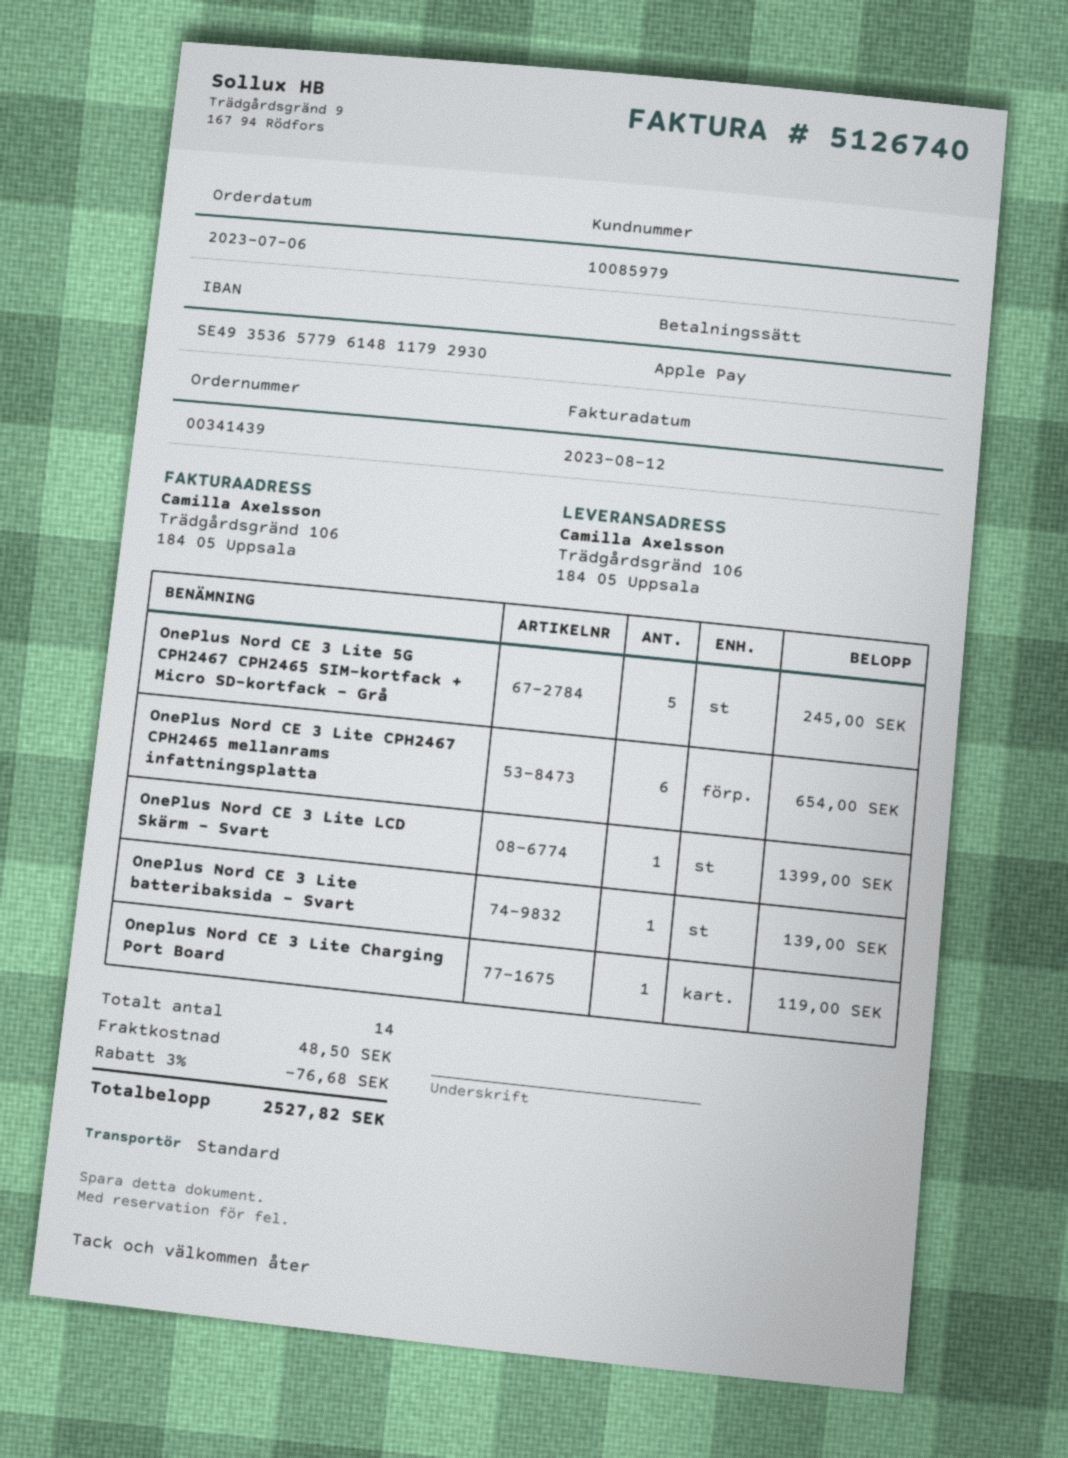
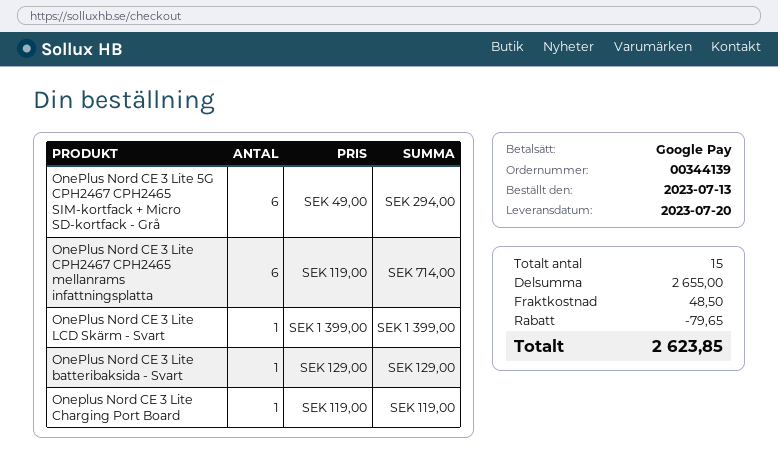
order number: 00341439 -> 00344139
order date: 2023-07-06 -> 2023-07-13
payment method: Apple Pay -> Google Pay
OnePlus Nord CE 3 Lite 5G CPH2467 CPH2465 SIM-kortfack + Micro SD-kortfack - Grå: 5 for 245.00 -> 6 for 294.00
OnePlus Nord CE 3 Lite CPH2467 CPH2465 mellanrams infattningsplatta: 6 for 654.00 -> 6 for 714.00
OnePlus Nord CE 3 Lite batteribaksida - Svart: 1 for 139.00 -> 1 for 129.00
total quantity: 14 -> 15
discount: 76.68 -> 79.65
total: 2527.82 -> 2623.85

